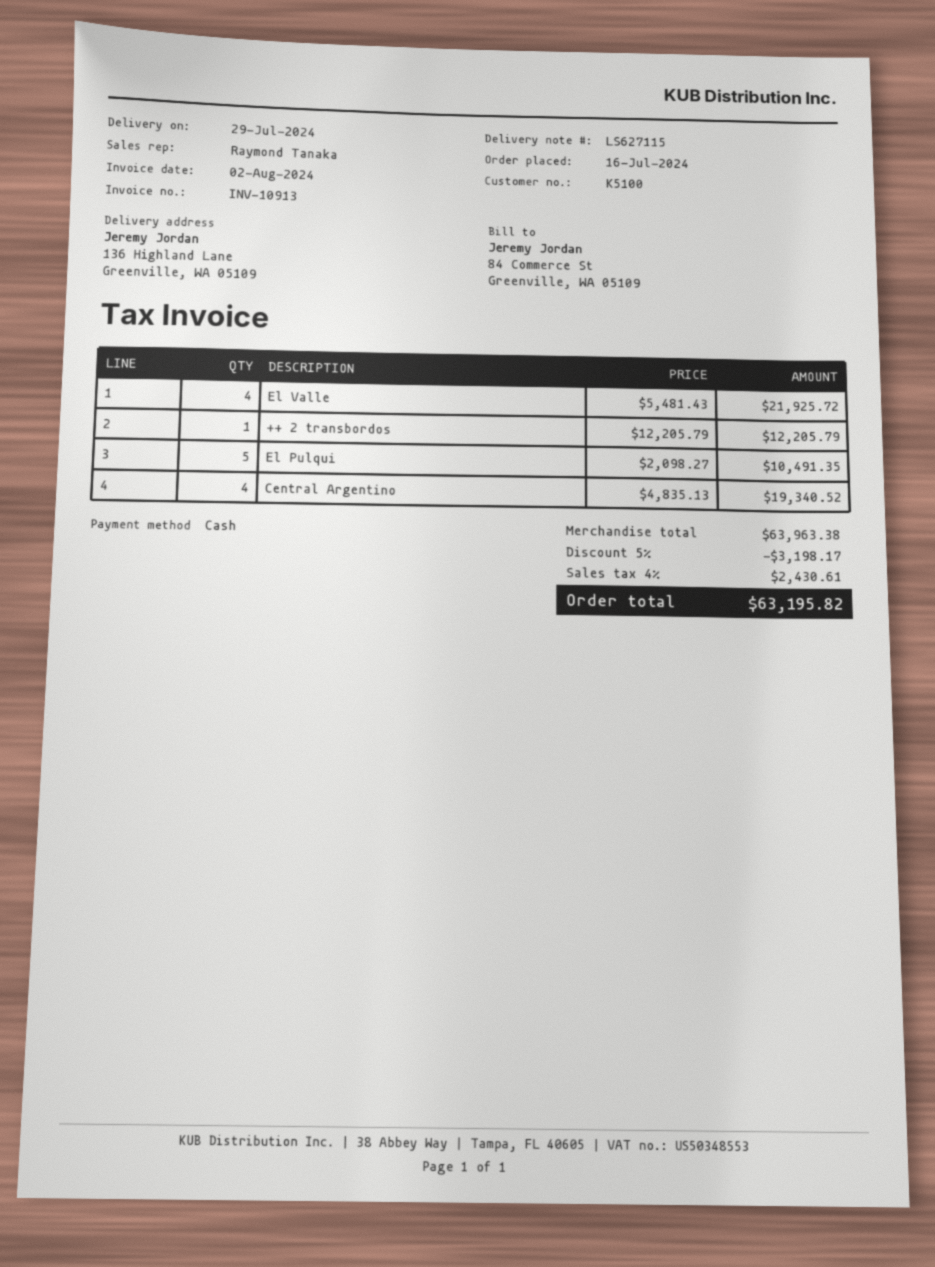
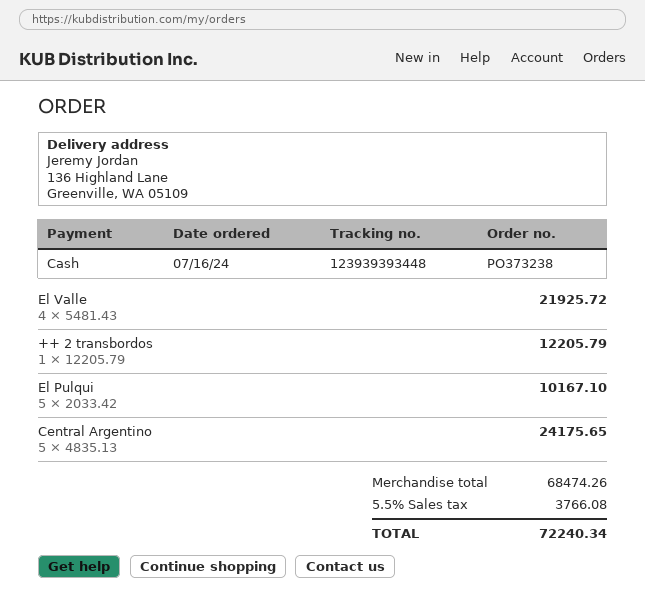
El Pulqui: 5 x 2098.27 = 10491.35 -> 5 x 2033.42 = 10167.10
Central Argentino: 4 x 4835.13 = 19340.52 -> 5 x 4835.13 = 24175.65
subtotal: 63963.38 -> 68474.26
discount: 5% = 3198.17 -> none
tax: 4% = 2430.61 -> 5.5% = 3766.08
total: 63195.82 -> 72240.34

